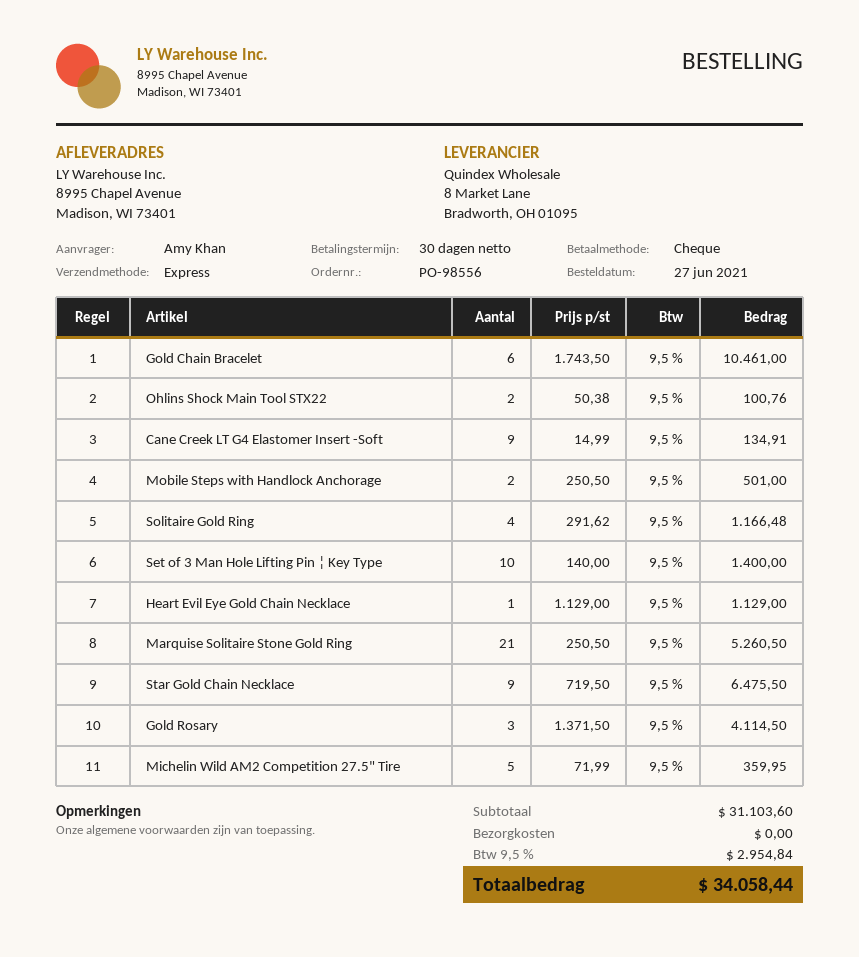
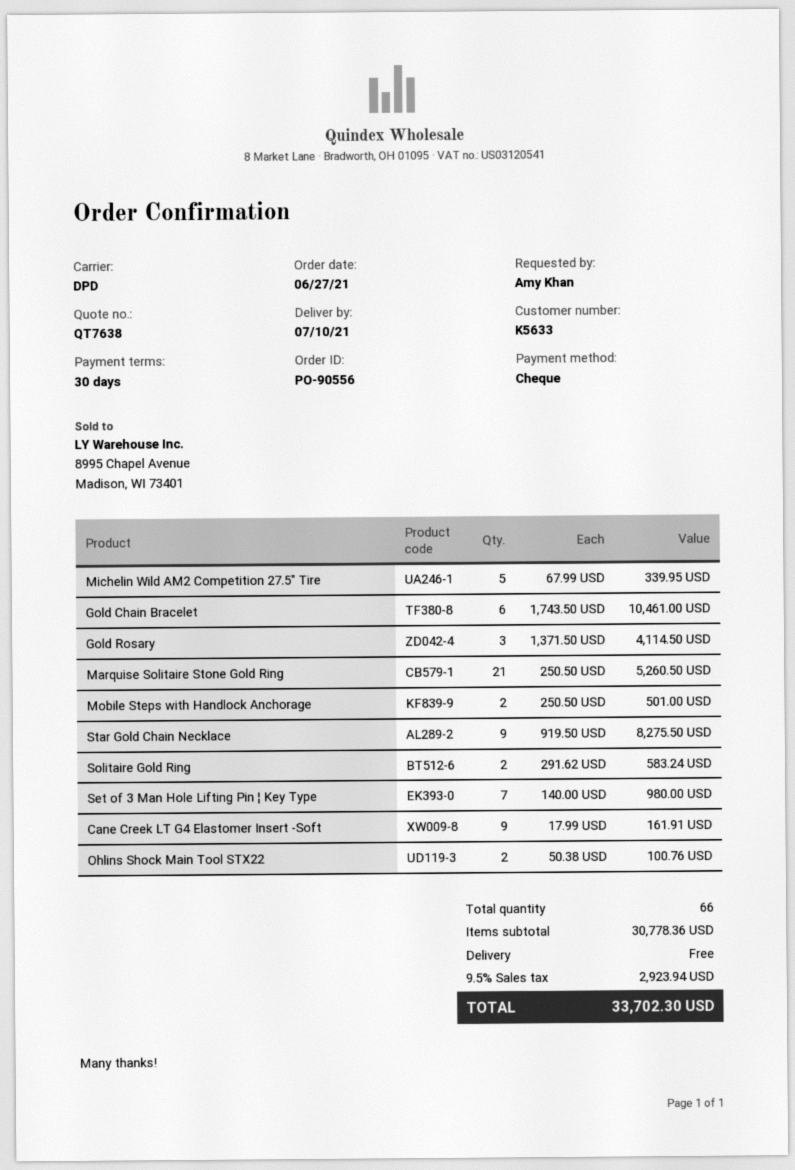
order number: PO-98556 -> PO-90556
shipping method: express -> DPD
Cane Creek LT G4 Elastomer Insert -Soft: 9 x 14.99 = 134.91 -> 9 x 17.99 = 161.91
Solitaire Gold Ring: 4 x 291.62 = 1166.48 -> 2 x 291.62 = 583.24
Set of 3 Man Hole Lifting Pin ¦ Key Type: 10 x 140.00 = 1400.00 -> 7 x 140.00 = 980.00
Heart Evil Eye Gold Chain Necklace: 1 x 1129.00 = 1129.00 -> none
Star Gold Chain Necklace: 9 x 719.50 = 6475.50 -> 9 x 919.50 = 8275.50
Michelin Wild AM2 Competition 27.5" Tire: 5 x 71.99 = 359.95 -> 5 x 67.99 = 339.95
subtotal: 31103.60 -> 30778.36
tax: 9.5% = 2954.84 -> 9.5% = 2923.94
total: 34058.44 -> 33702.30

